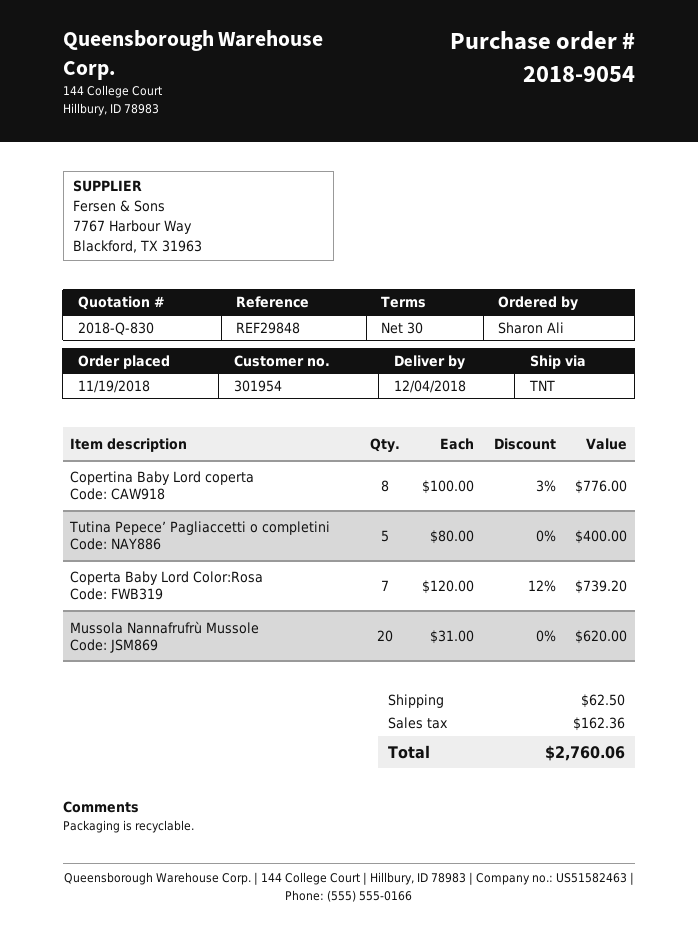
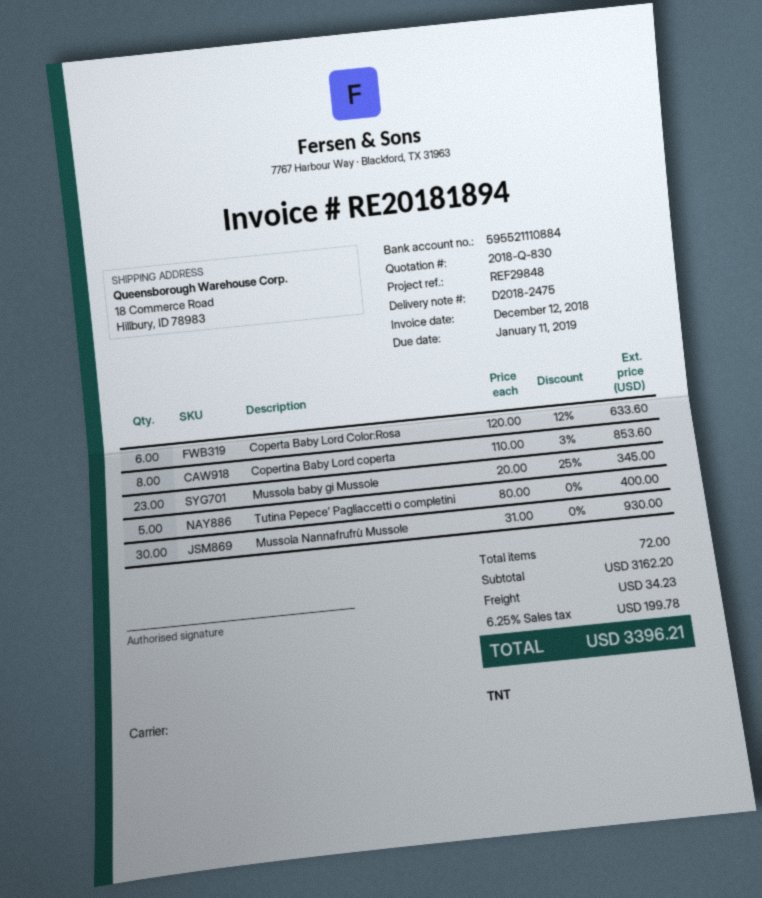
Copertina Baby Lord coperta: 8 x 100.00 - 3% = 776.00 -> 8 x 110.00 - 3% = 853.60
Coperta Baby Lord Color:Rosa: 7 x 120.00 - 12% = 739.20 -> 6 x 120.00 - 12% = 633.60
Mussola Nannafrufrù Mussole: 20 x 31.00 = 620.00 -> 30 x 31.00 = 930.00
Mussola baby gi Mussole: none -> 23 x 20.00 - 25% = 345.00
shipping: 62.50 -> 34.23
tax: 162.36 -> 199.78
total: 2760.06 -> 3396.21

